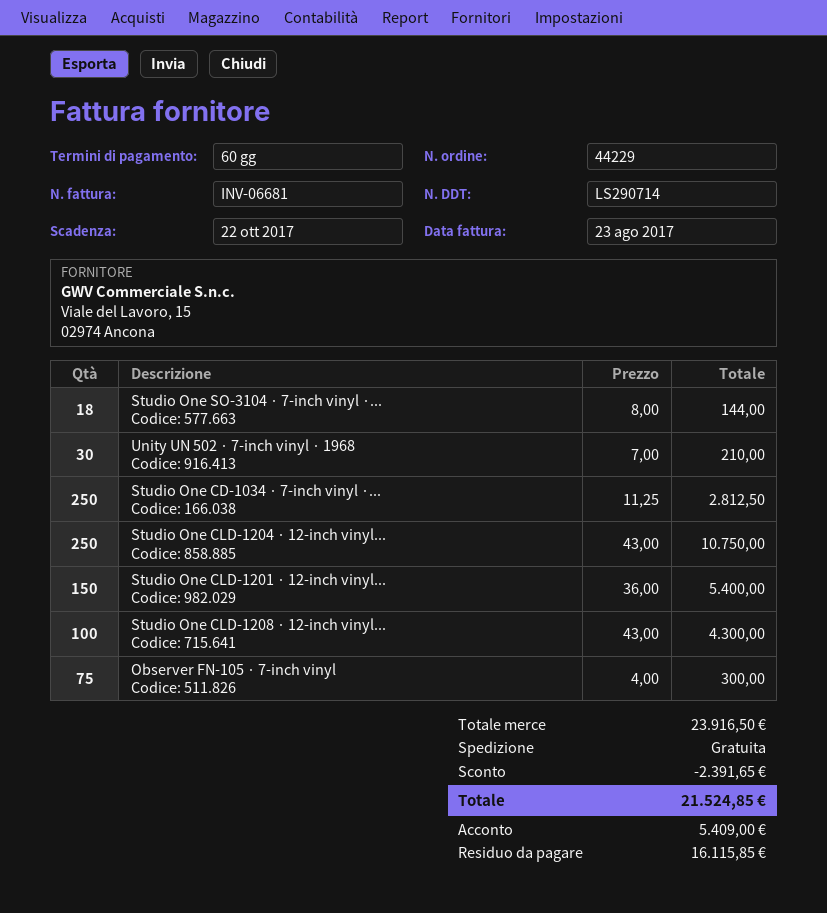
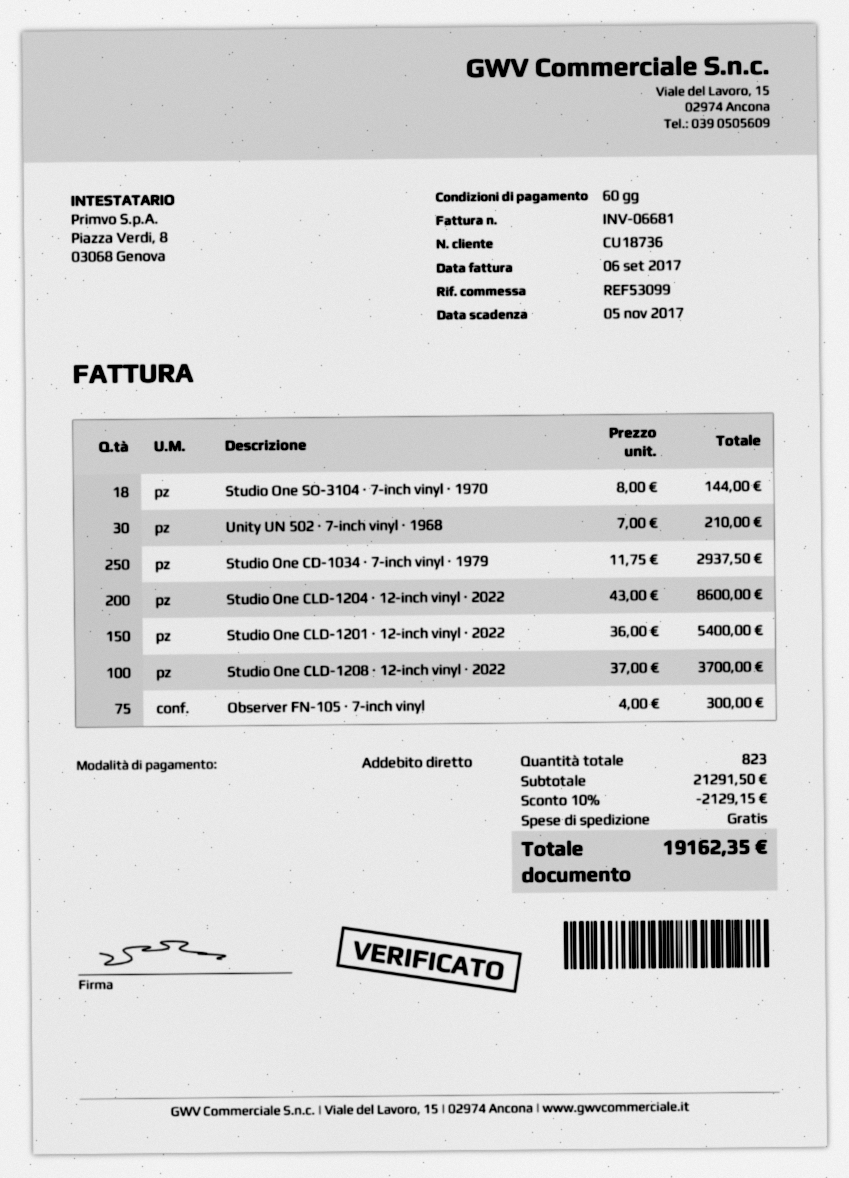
invoice date: 2017-08-23 -> 2017-09-06
due date: 2017-10-22 -> 2017-11-05
Studio One CD-1034 · 7-inch vinyl ·...: 250 x 11.25 = 2812.50 -> 250 x 11.75 = 2937.50
Studio One CLD-1204 · 12-inch vinyl...: 250 x 43.00 = 10750.00 -> 200 x 43.00 = 8600.00
Studio One CLD-1208 · 12-inch vinyl...: 100 x 43.00 = 4300.00 -> 100 x 37.00 = 3700.00
subtotal: 23916.50 -> 21291.50
discount: 2391.65 -> 2129.15
total: 21524.85 -> 19162.35

